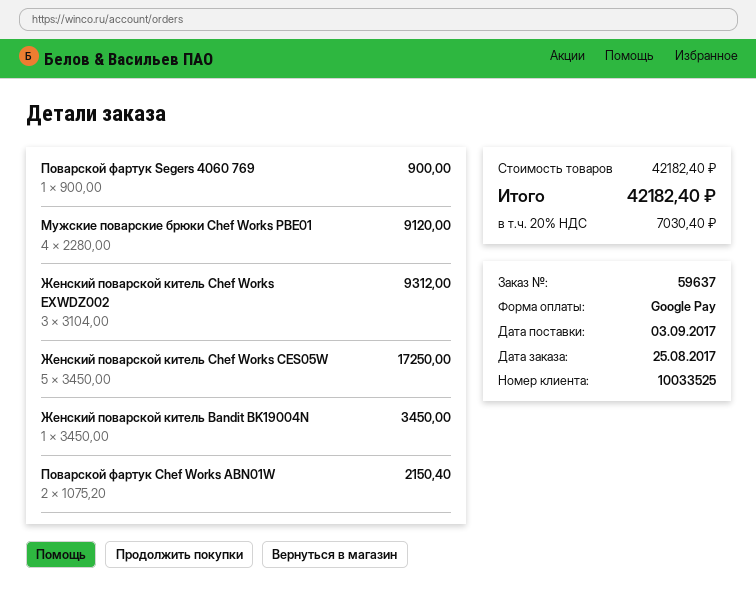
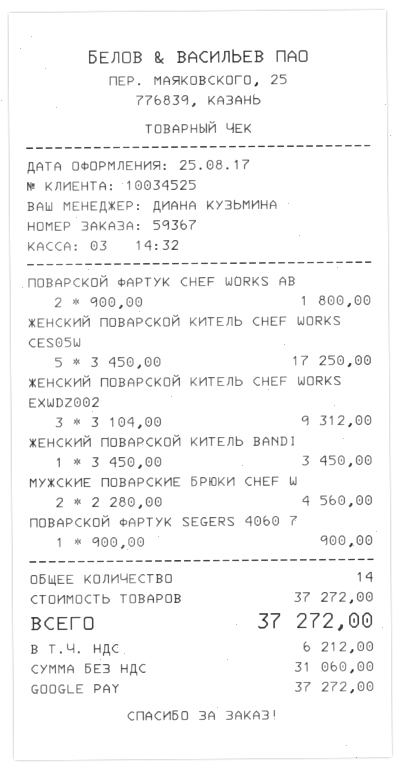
order number: 59637 -> 59367
customer number: 10033525 -> 10034525
Мужские поварские брюки Chef Works PBE01: 4 x 2280.00 = 9120.00 -> 2 x 2280.00 = 4560.00
Поварской фартук Chef Works ABN01W: 2 x 1075.20 = 2150.40 -> 2 x 900.00 = 1800.00
subtotal: 42182.40 -> 37272.00
tax: 7030.40 -> 6212.00
total: 42182.40 -> 37272.00

